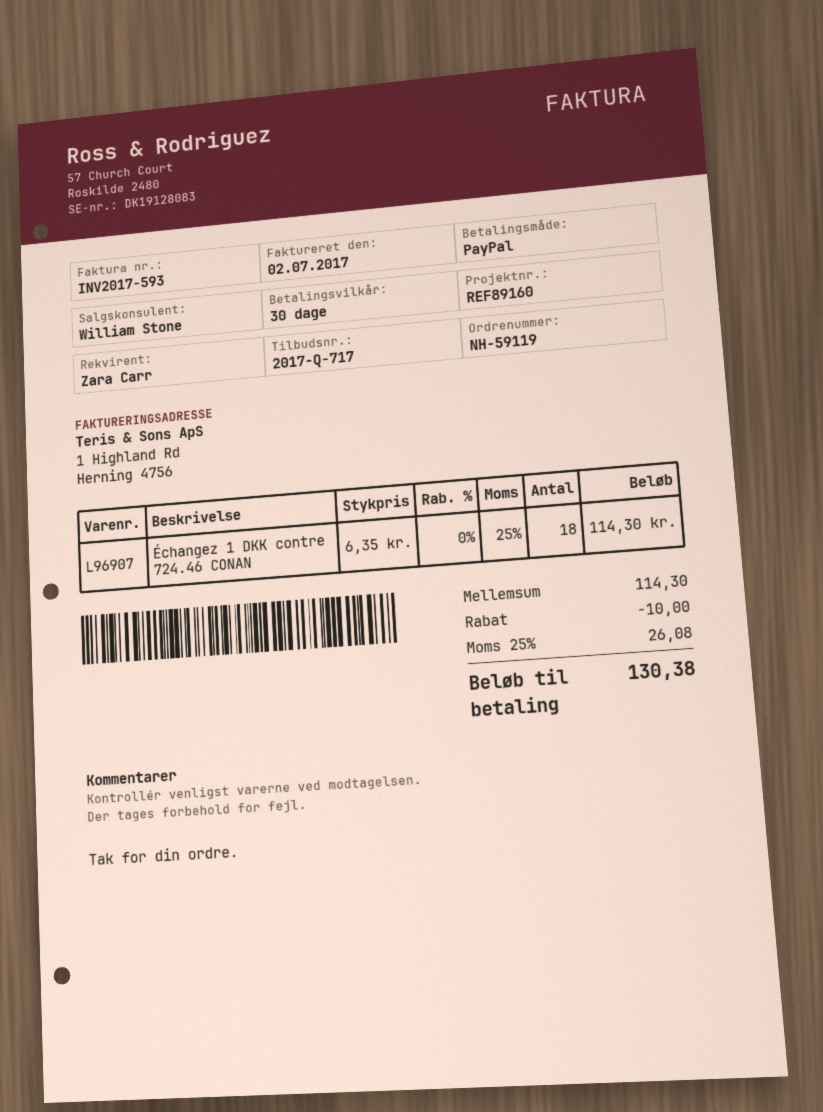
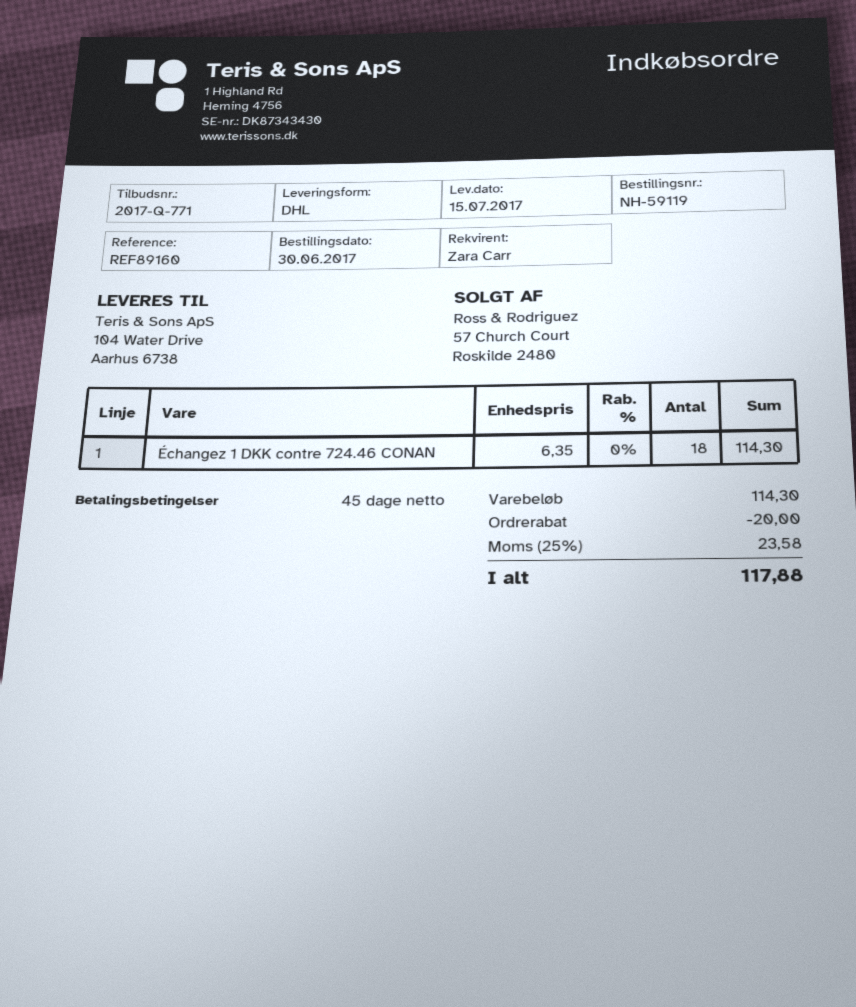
quote number: 2017-Q-717 -> 2017-Q-771
payment terms: 30 days -> 45 days
discount: 10.00 -> 20.00
tax: 25% = 26.08 -> 25% = 23.58
total: 130.38 -> 117.88

